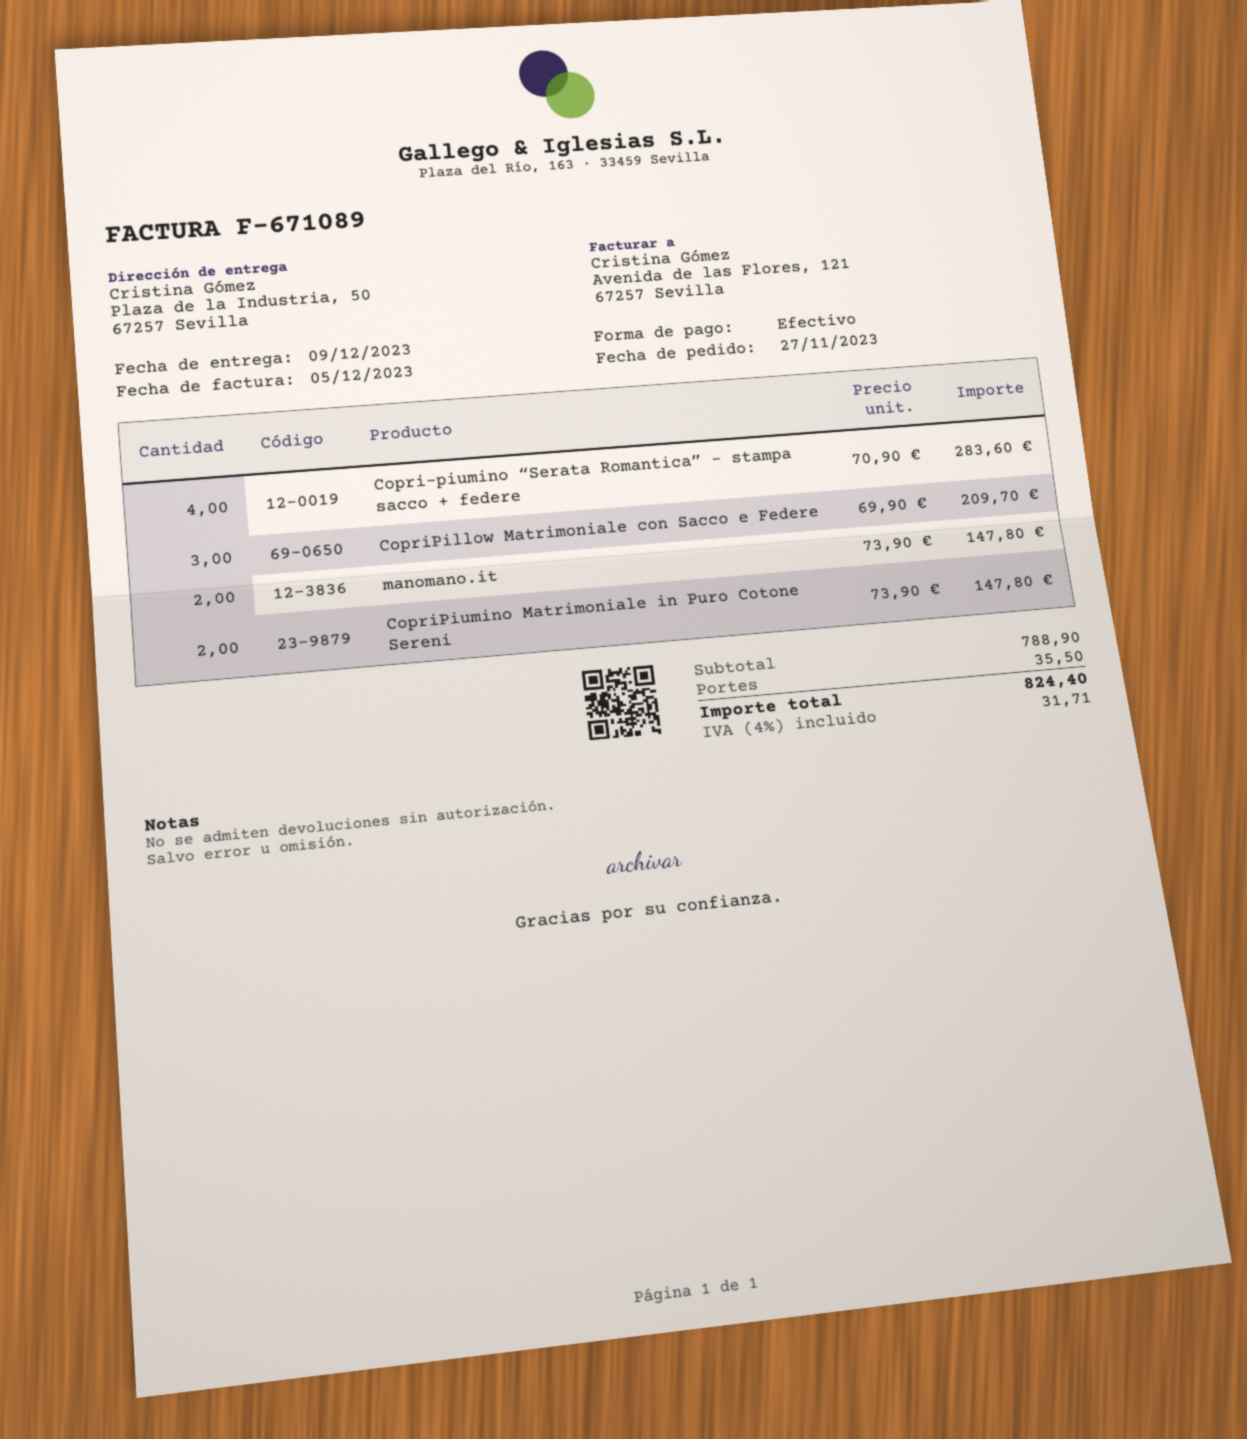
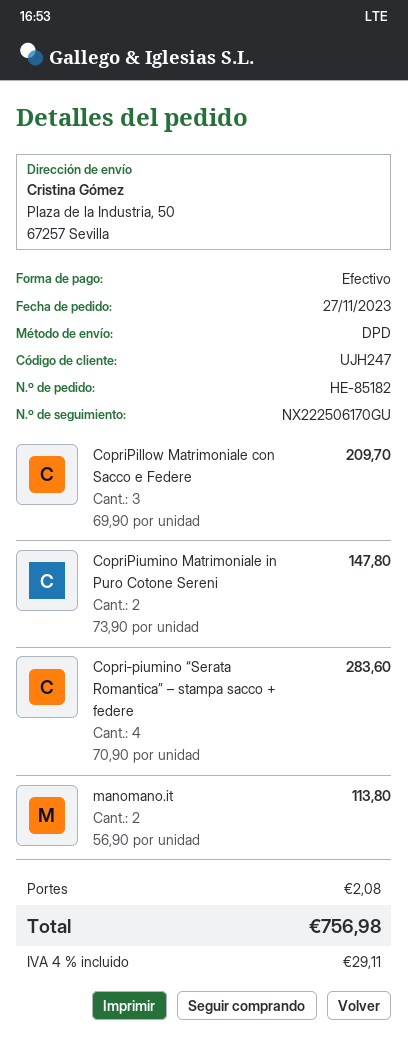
manomano.it: 2 x 73.90 = 147.80 -> 2 x 56.90 = 113.80
shipping: 35.50 -> 2.08
tax: 4% = 31.71 -> 4% = 29.11
total: 824.40 -> 756.98

